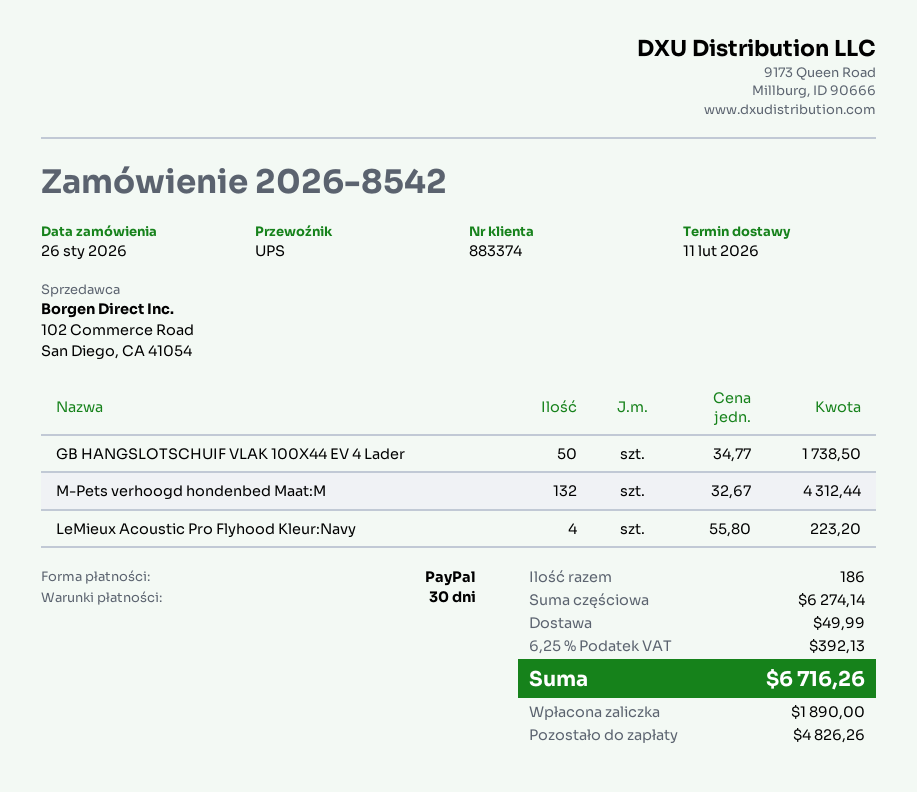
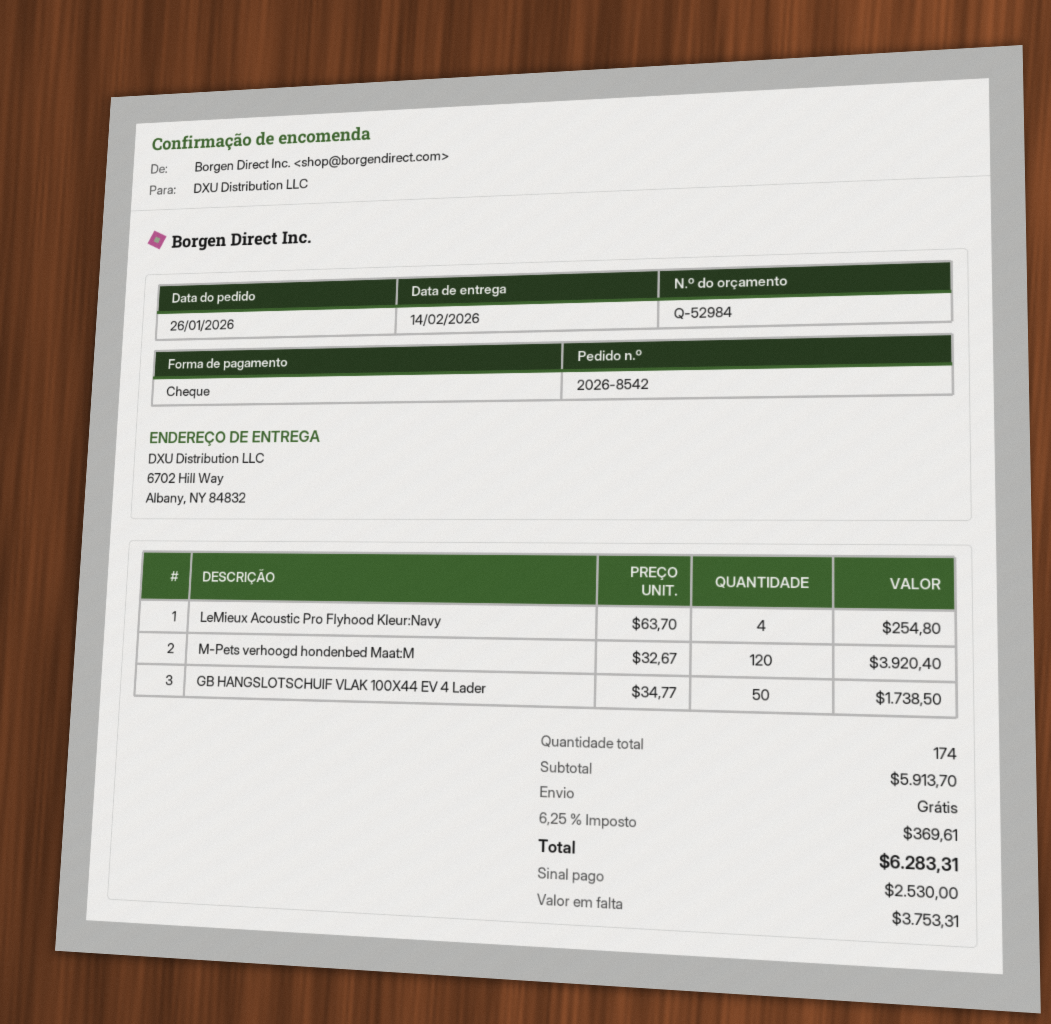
delivery date: 2026-02-11 -> 2026-02-14
payment method: PayPal -> cheque
M-Pets verhoogd hondenbed Maat:M: 132 x 32.67 = 4312.44 -> 120 x 32.67 = 3920.40
LeMieux Acoustic Pro Flyhood Kleur:Navy: 4 x 55.80 = 223.20 -> 4 x 63.70 = 254.80
total quantity: 186 -> 174
subtotal: 6274.14 -> 5913.70
shipping: 49.99 -> 0.00
tax: 6.25% = 392.13 -> 6.25% = 369.61
total: 6716.26 -> 6283.31
deposit: 1890.00 -> 2530.00
balance: 4826.26 -> 3753.31

